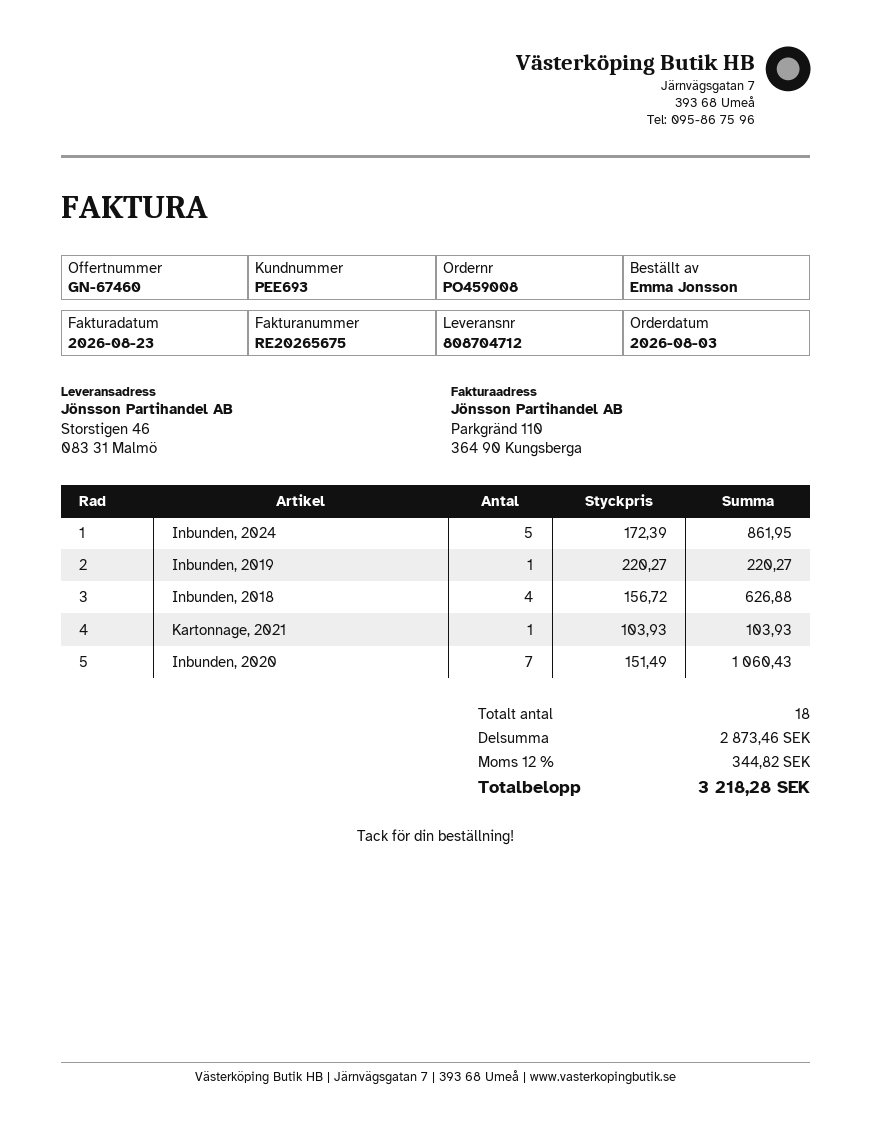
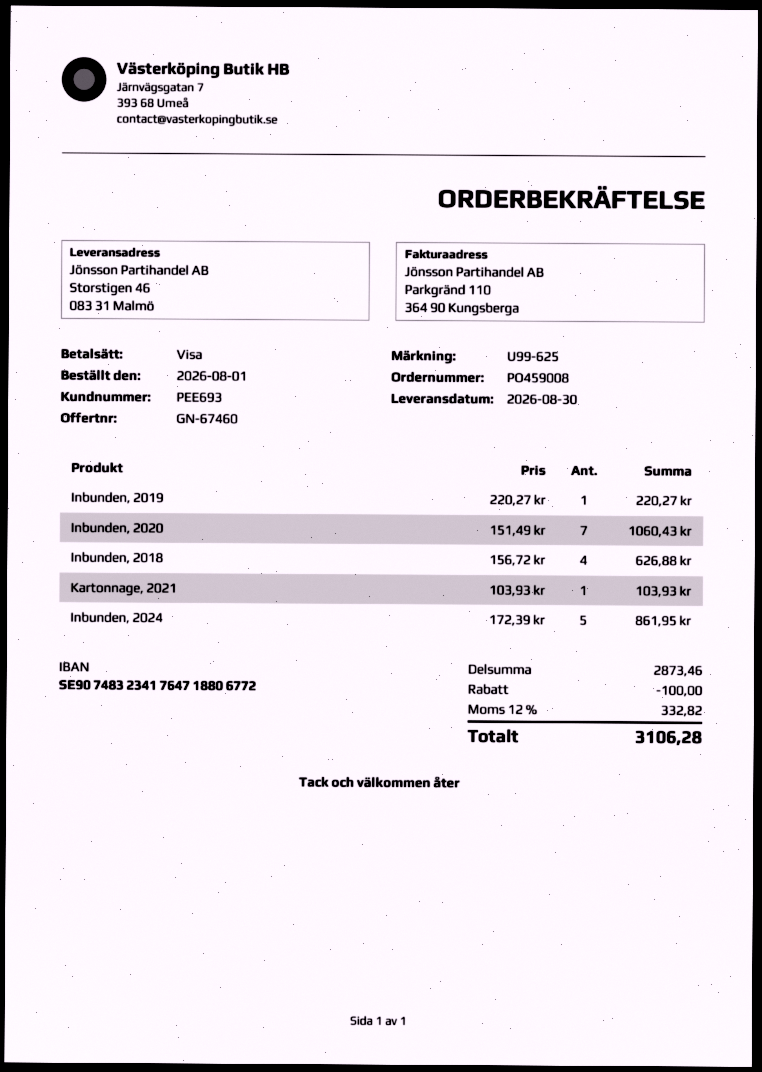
order date: 2026-08-03 -> 2026-08-01
discount: none -> 100.00
tax: 12% = 344.82 -> 12% = 332.82
total: 3218.28 -> 3106.28

